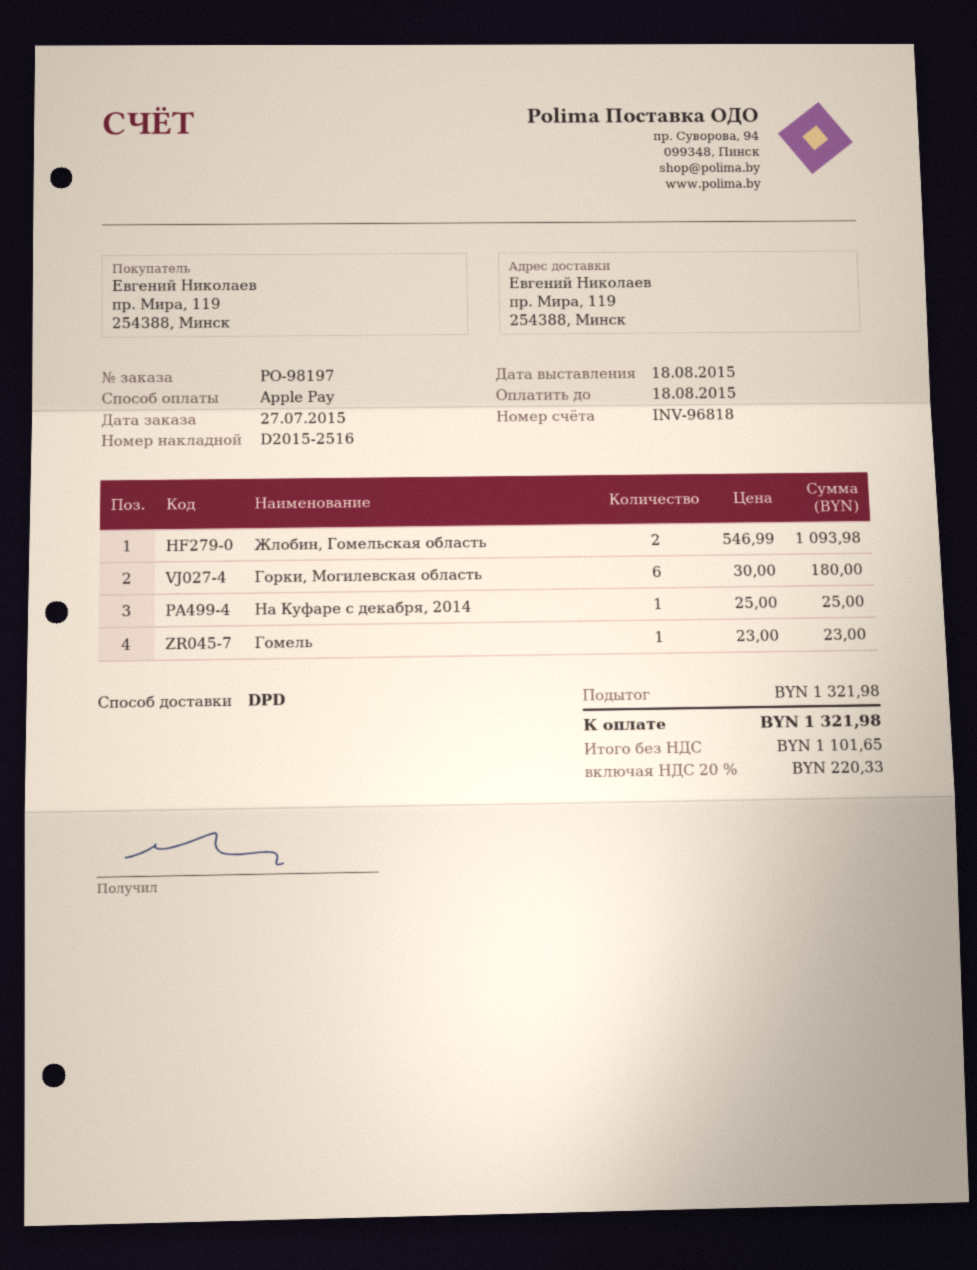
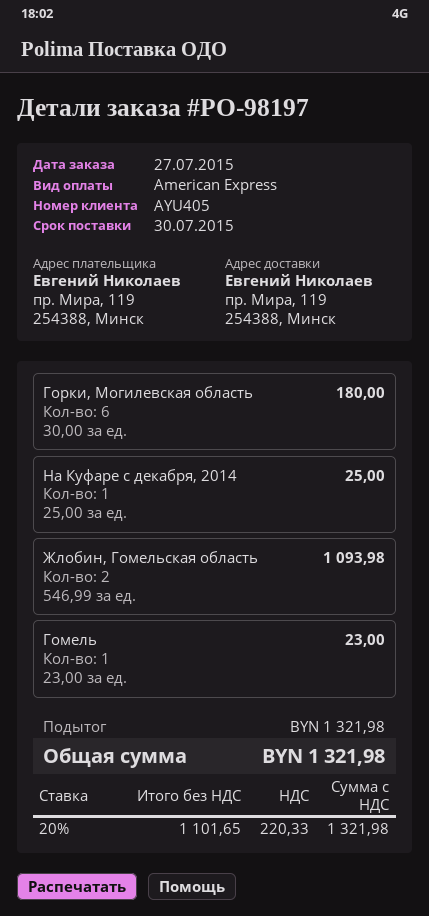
payment method: Apple Pay -> American Express

